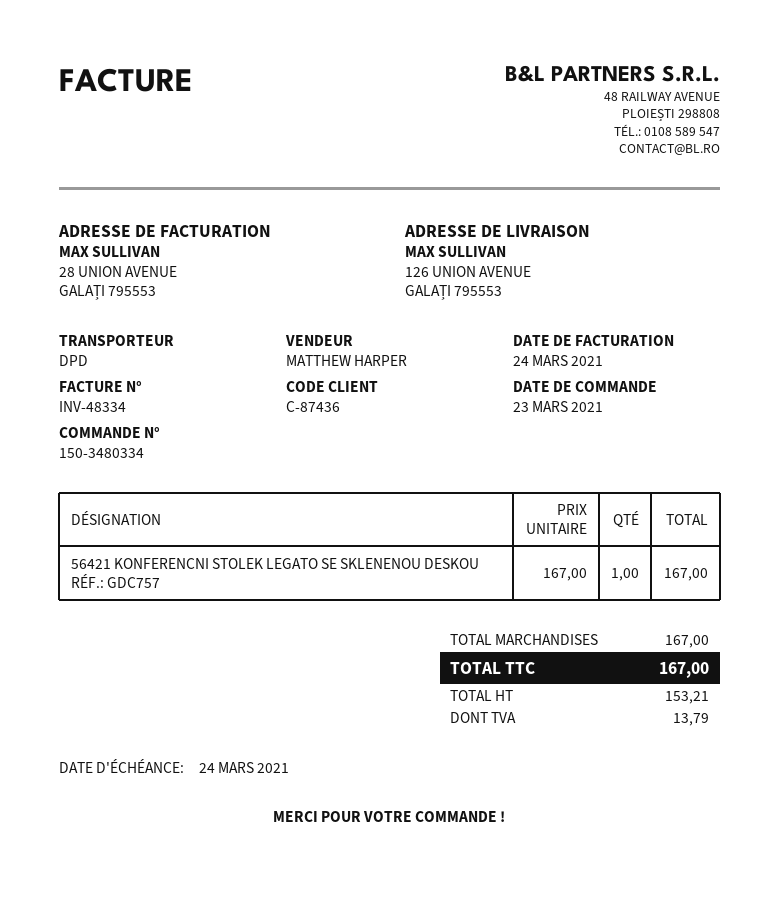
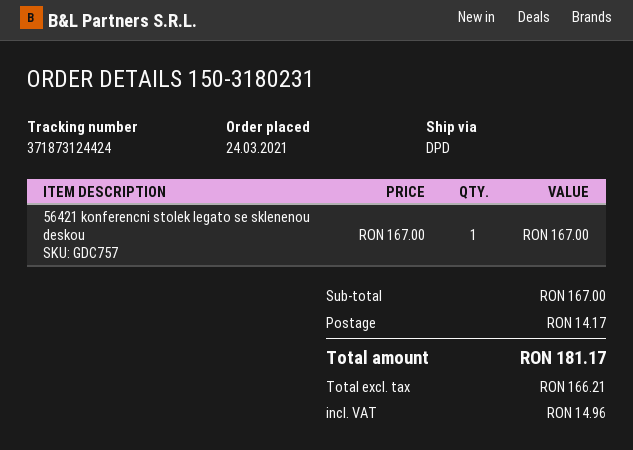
order number: 150-3480334 -> 150-3180231
order date: 2021-03-23 -> 2021-03-24
shipping: none -> 14.17
net: 153.21 -> 166.21
tax: 13.79 -> 14.96
total: 167.00 -> 181.17

